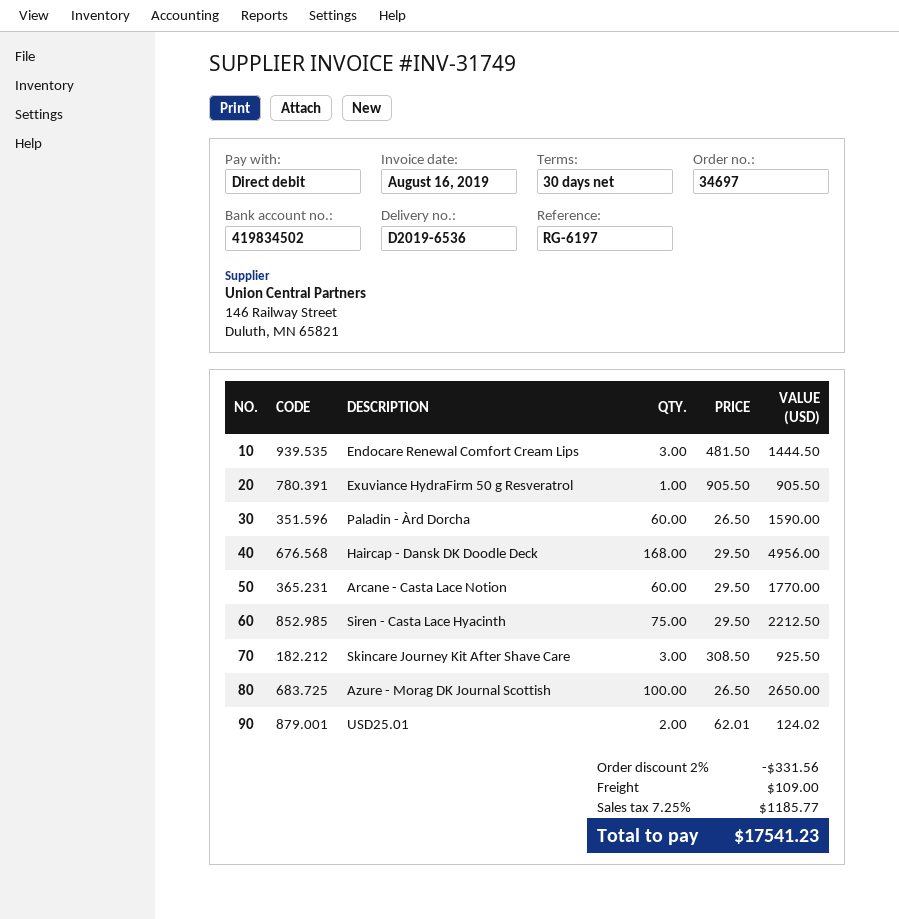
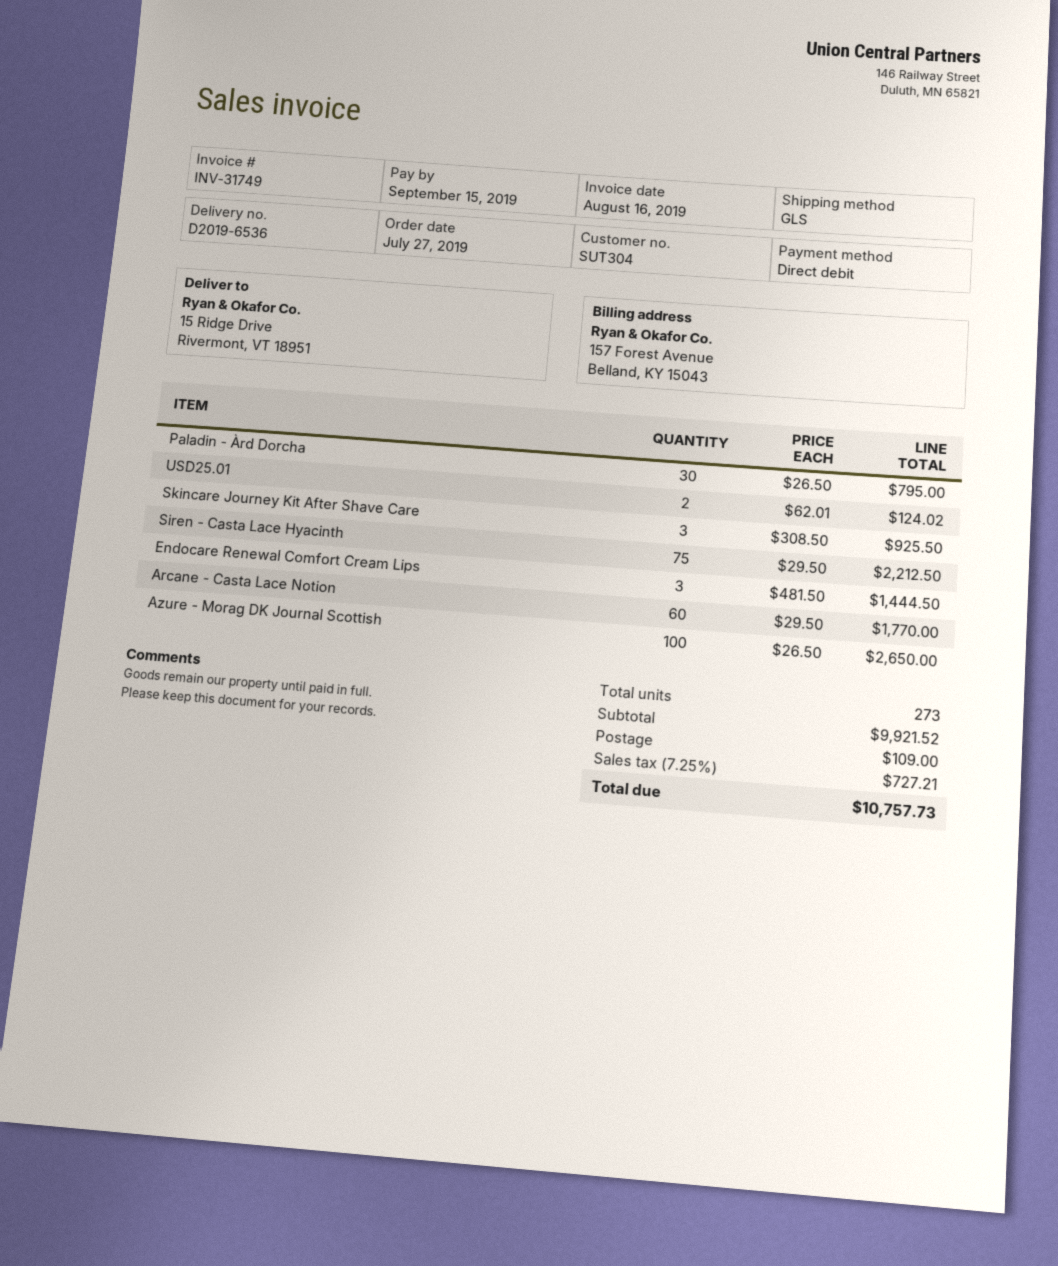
Exuviance HydraFirm 50 g Resveratrol: 1 x 905.50 = 905.50 -> none
Paladin - Àrd Dorcha: 60 x 26.50 = 1590.00 -> 30 x 26.50 = 795.00
Haircap - Dansk DK Doodle Deck: 168 x 29.50 = 4956.00 -> none
discount: 2% = 331.56 -> none
tax: 7.25% = 1185.77 -> 7.25% = 727.21
total: 17541.23 -> 10757.73

